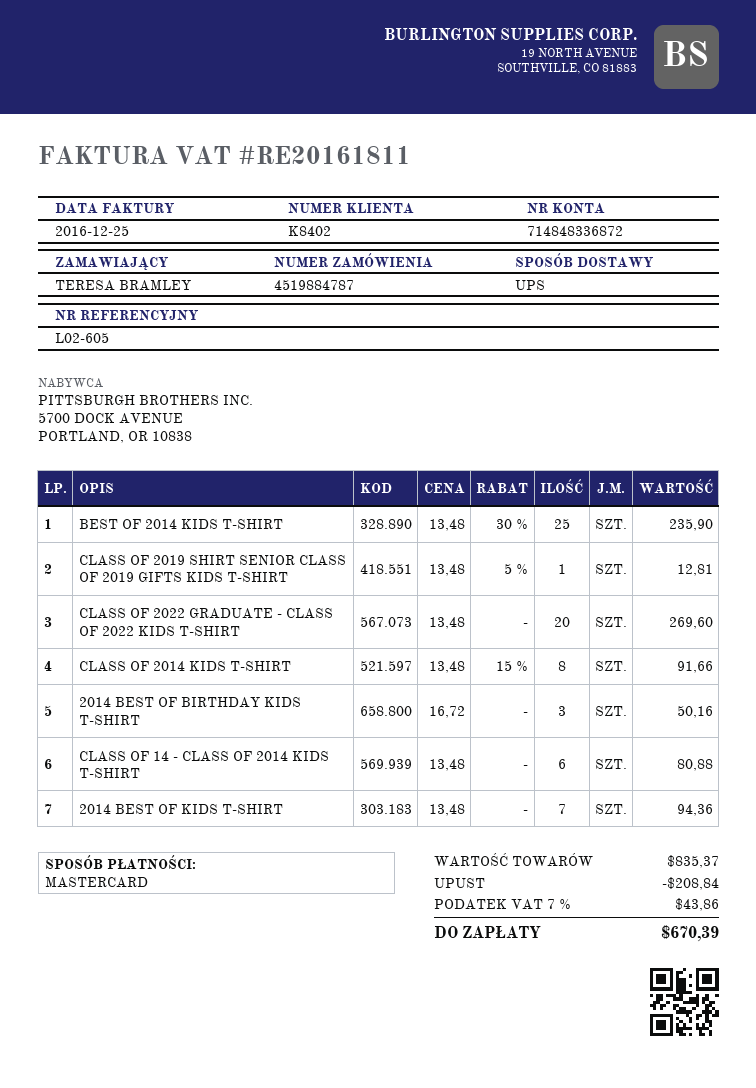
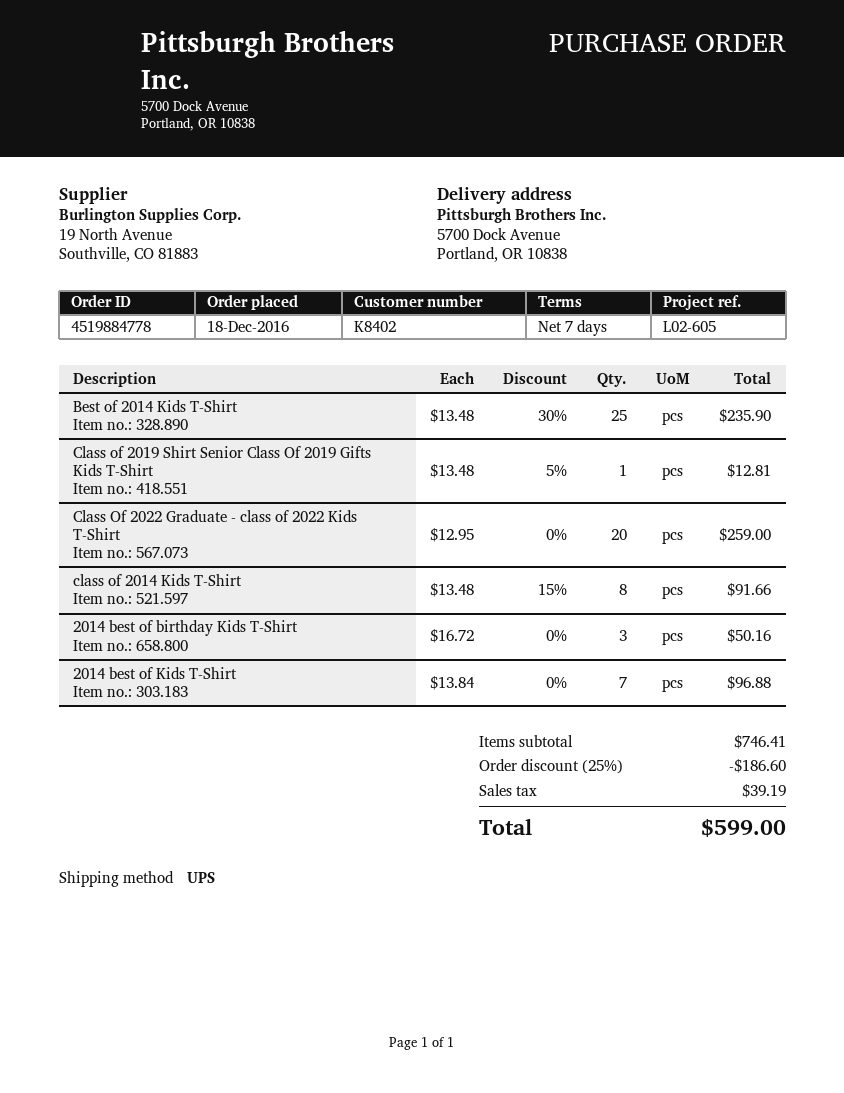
order number: 4519884787 -> 4519884778
CLASS OF 2022 GRADUATE - CLASS OF 2022 KIDS T-SHIRT: 20 x 13.48 = 269.60 -> 20 x 12.95 = 259.00
CLASS OF 14 - CLASS OF 2014 KIDS T-SHIRT: 6 x 13.48 = 80.88 -> none
2014 BEST OF KIDS T-SHIRT: 7 x 13.48 = 94.36 -> 7 x 13.84 = 96.88
subtotal: 835.37 -> 746.41
discount: 208.84 -> 186.60
tax: 43.86 -> 39.19
total: 670.39 -> 599.00

